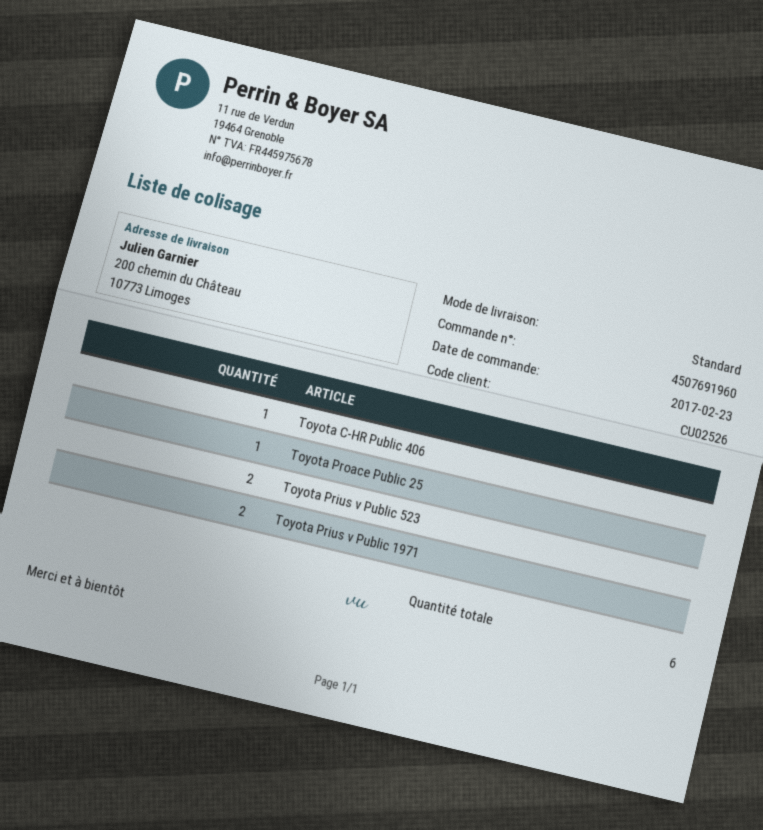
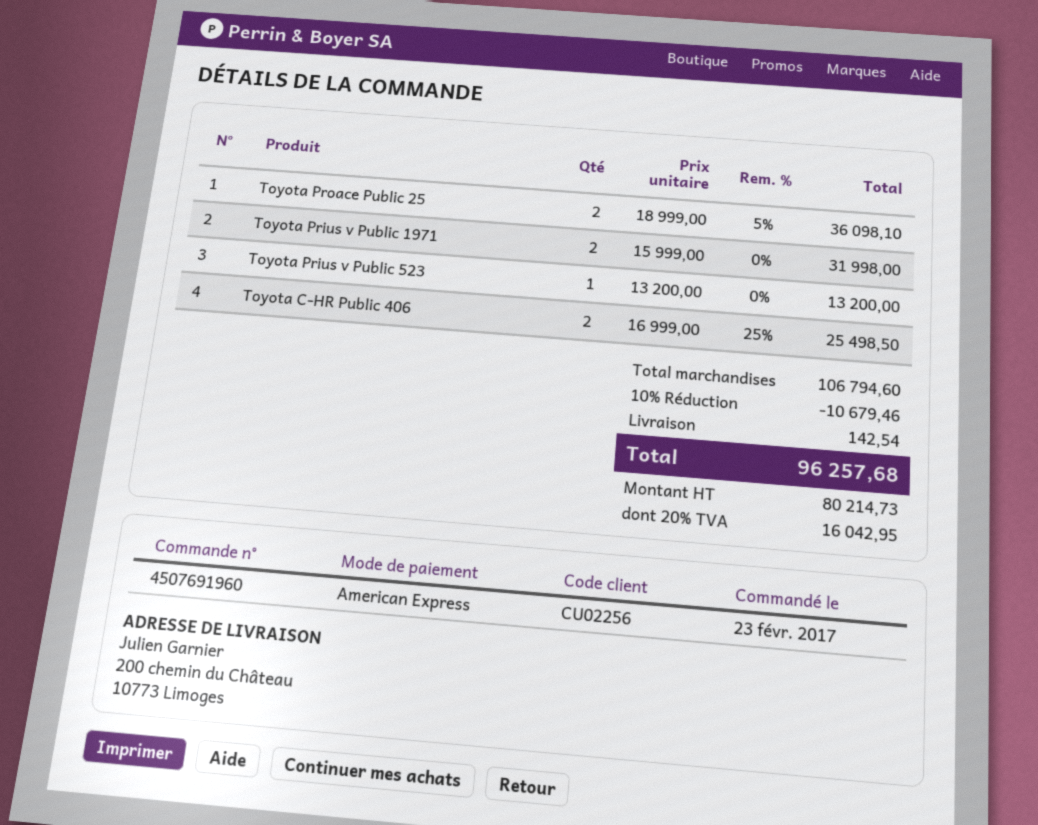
customer number: CU02526 -> CU02256
Toyota C-HR Public 406: 1 -> 2
Toyota Proace Public 25: 1 -> 2
Toyota Prius v Public 523: 2 -> 1

